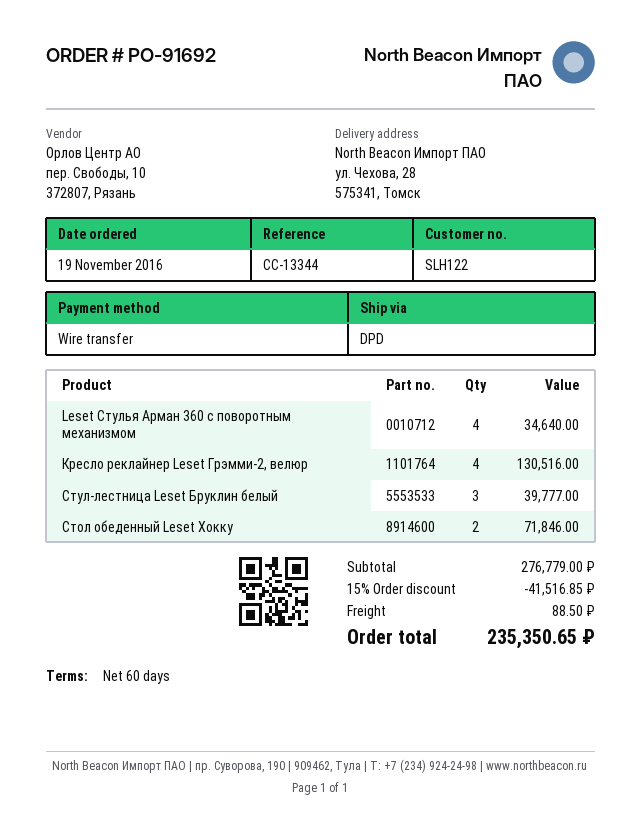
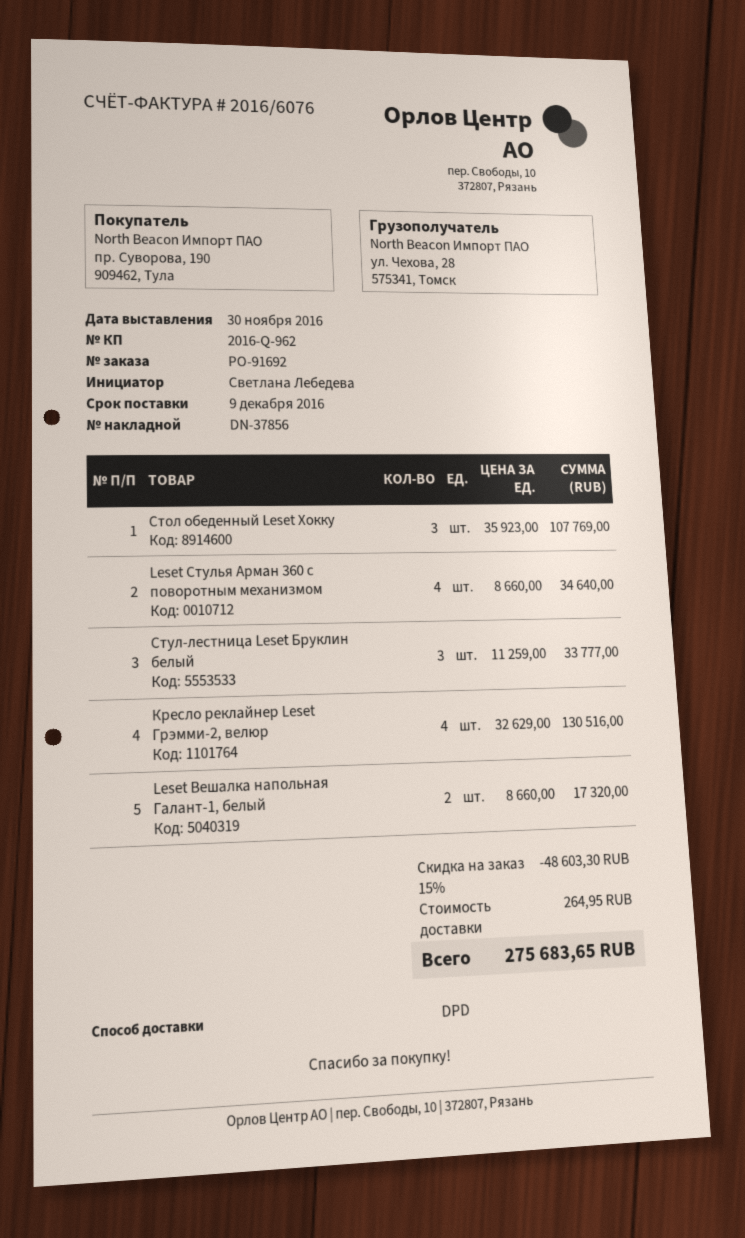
Стул-лестница Leset Бруклин белый: 3 for 39777.00 -> 3 for 33777.00
Стол обеденный Leset Хокку: 2 for 71846.00 -> 3 for 107769.00
Leset Вешалка напольная Галант-1, белый: none -> 2 for 17320.00
discount: 15% = 41516.85 -> 15% = 48603.30
shipping: 88.50 -> 264.95
total: 235350.65 -> 275683.65

